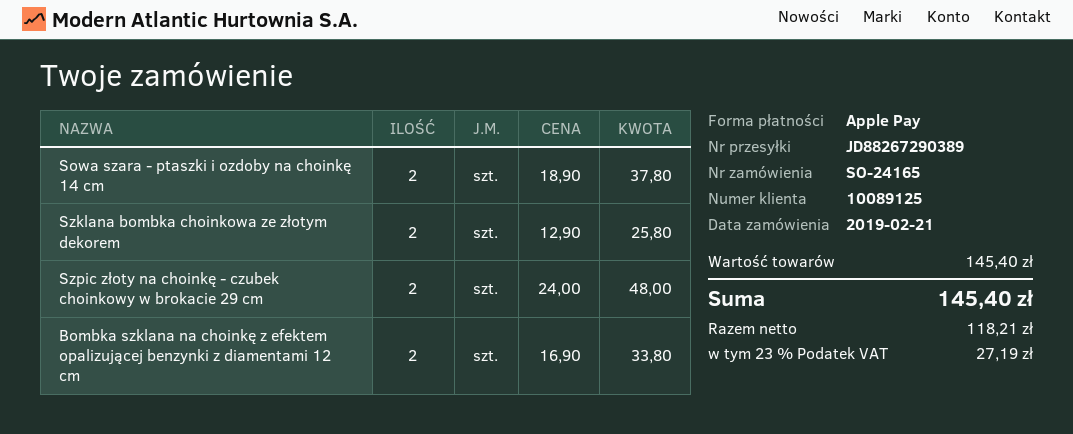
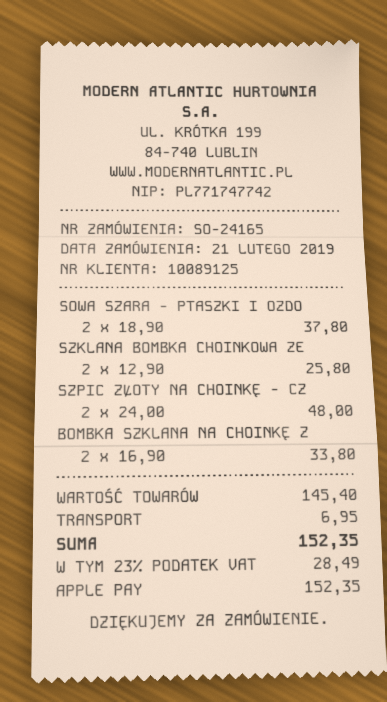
shipping: none -> 6.95
tax: 23% = 27.19 -> 23% = 28.49
total: 145.40 -> 152.35

